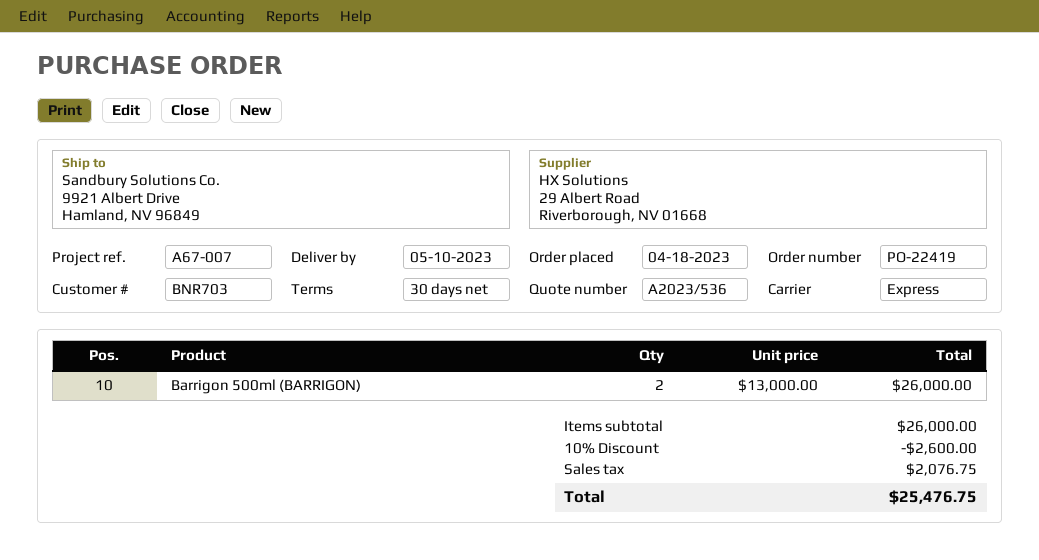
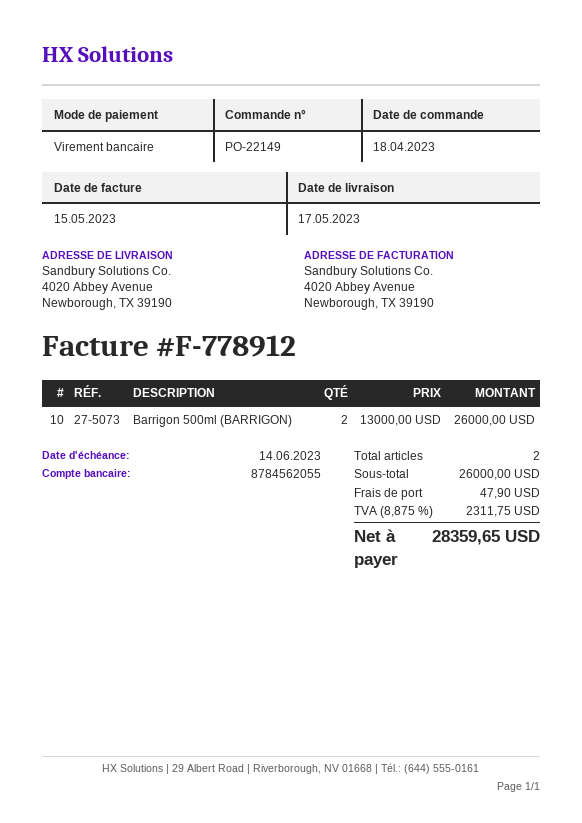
order number: PO-22419 -> PO-22149
delivery date: 2023-05-10 -> 2023-05-17
ship to: 9921 Albert Drive, Hamland, NV 96849 -> 4020 Abbey Avenue, Newborough, TX 39190
discount: 10% = 2600.00 -> none
shipping: none -> 47.90
tax: 2076.75 -> 2311.75
total: 25476.75 -> 28359.65

